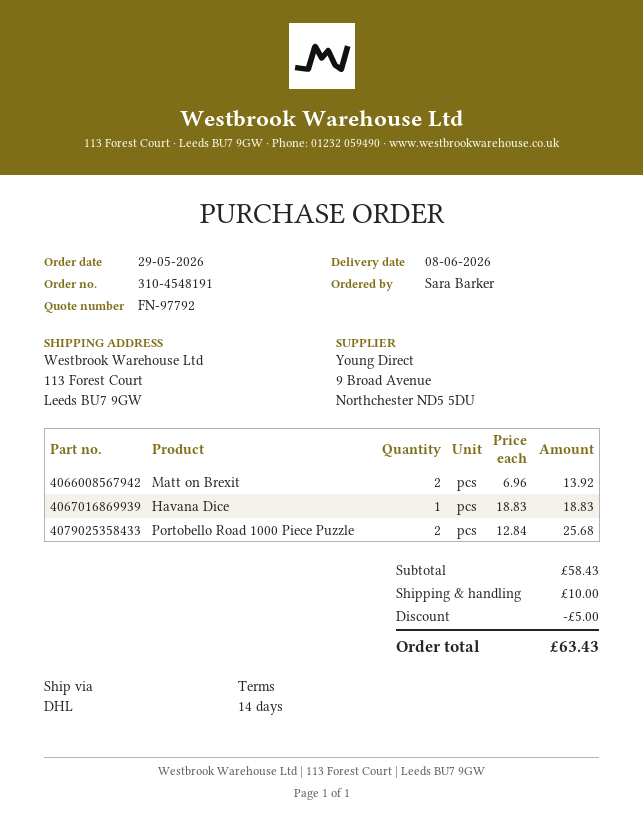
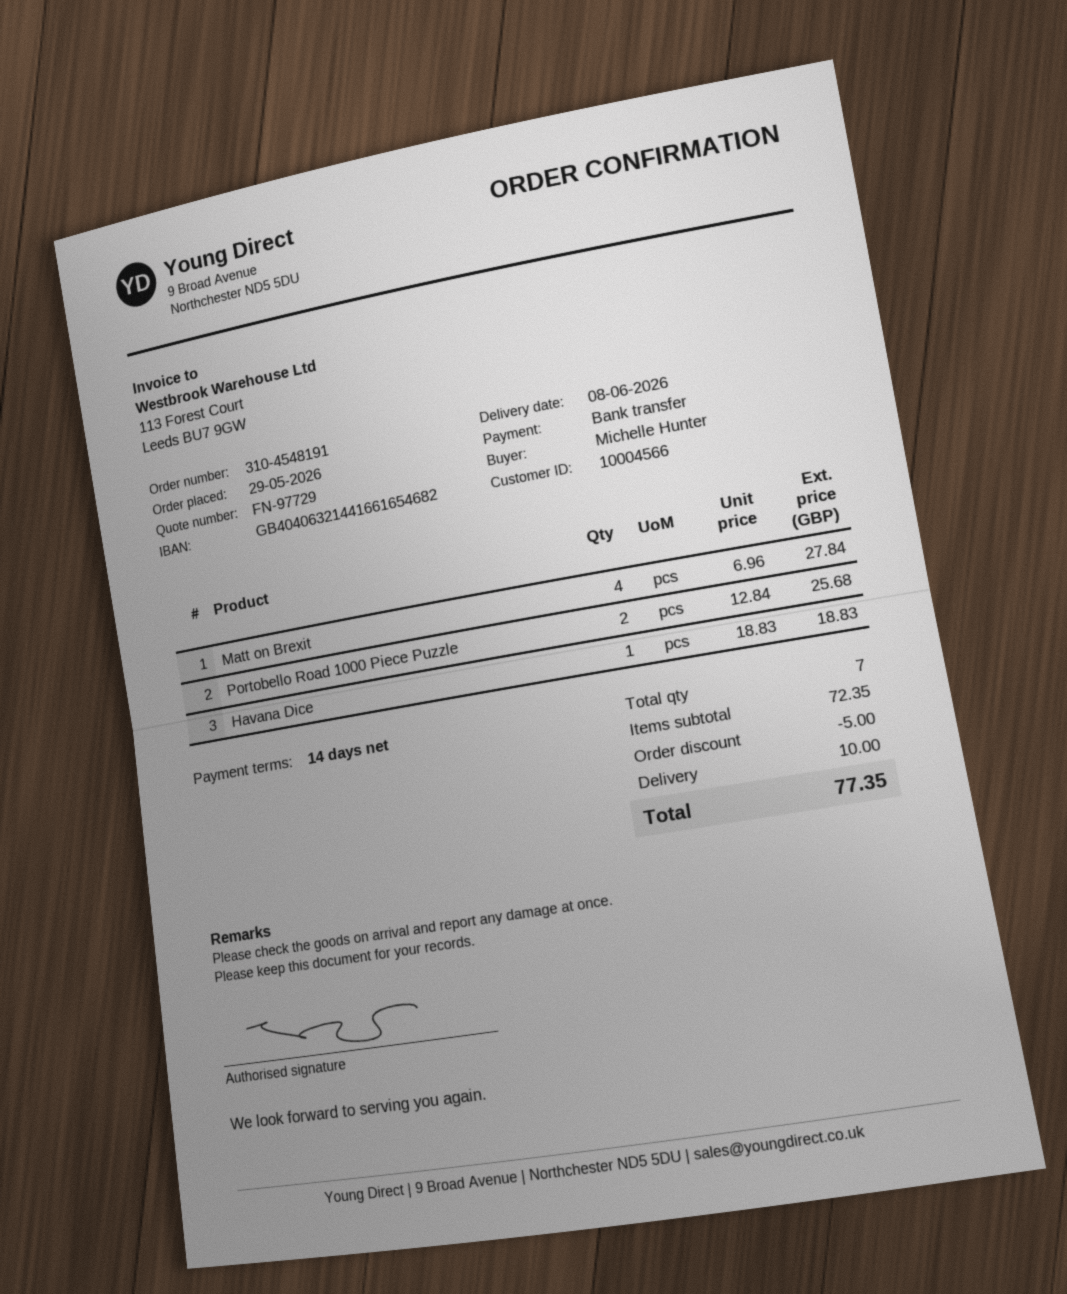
quote number: FN-97792 -> FN-97729
ordered by: Sara Barker -> Michelle Hunter
Matt on Brexit: 2 x 6.96 = 13.92 -> 4 x 6.96 = 27.84
subtotal: 58.43 -> 72.35
total: 63.43 -> 77.35

